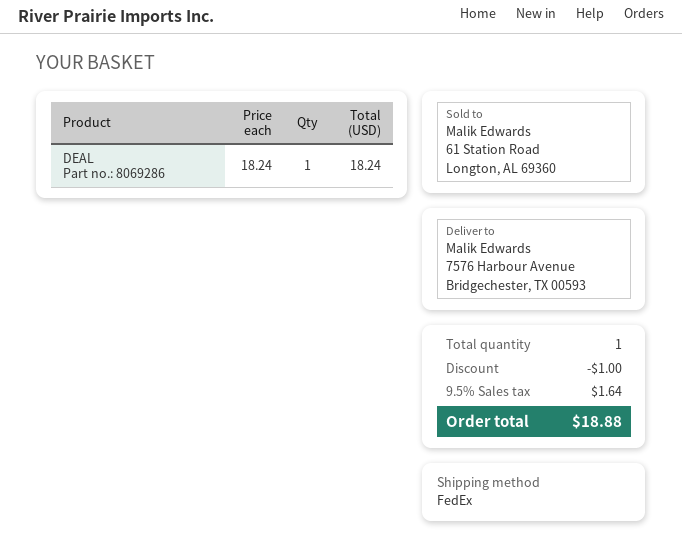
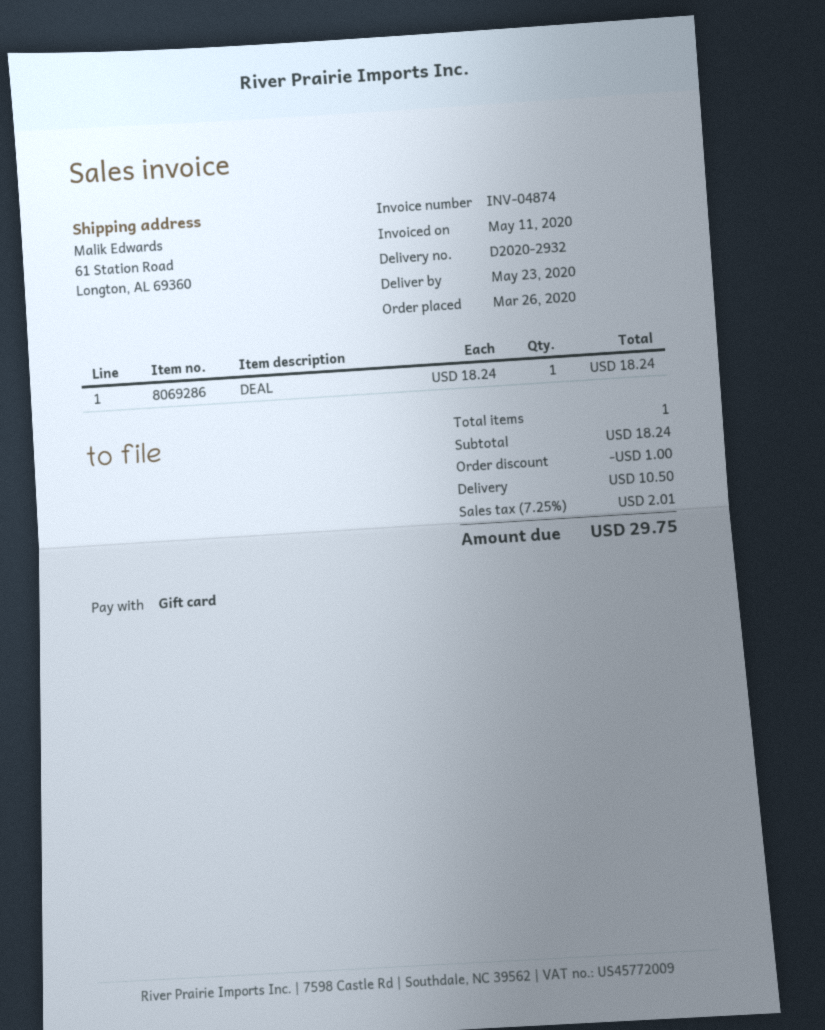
ship to: 7576 Harbour Avenue, Bridgechester, TX 00593 -> 61 Station Road, Longton, AL 69360
shipping: none -> 10.50
tax: 9.5% = 1.64 -> 7.25% = 2.01
total: 18.88 -> 29.75

